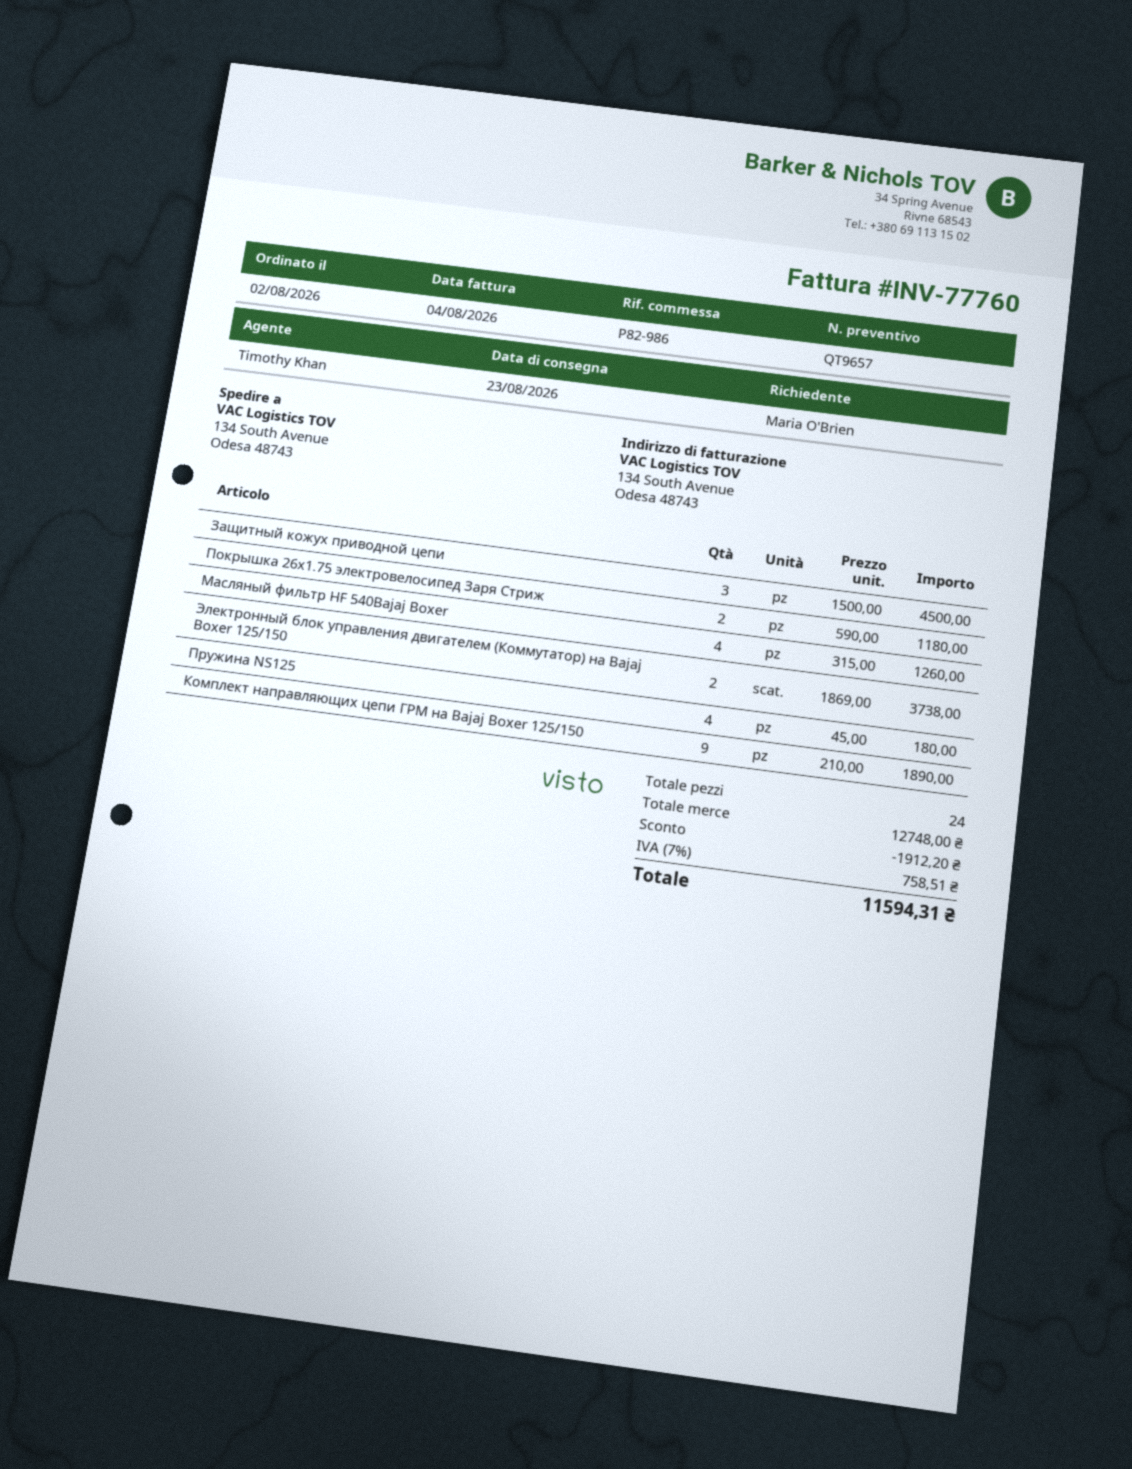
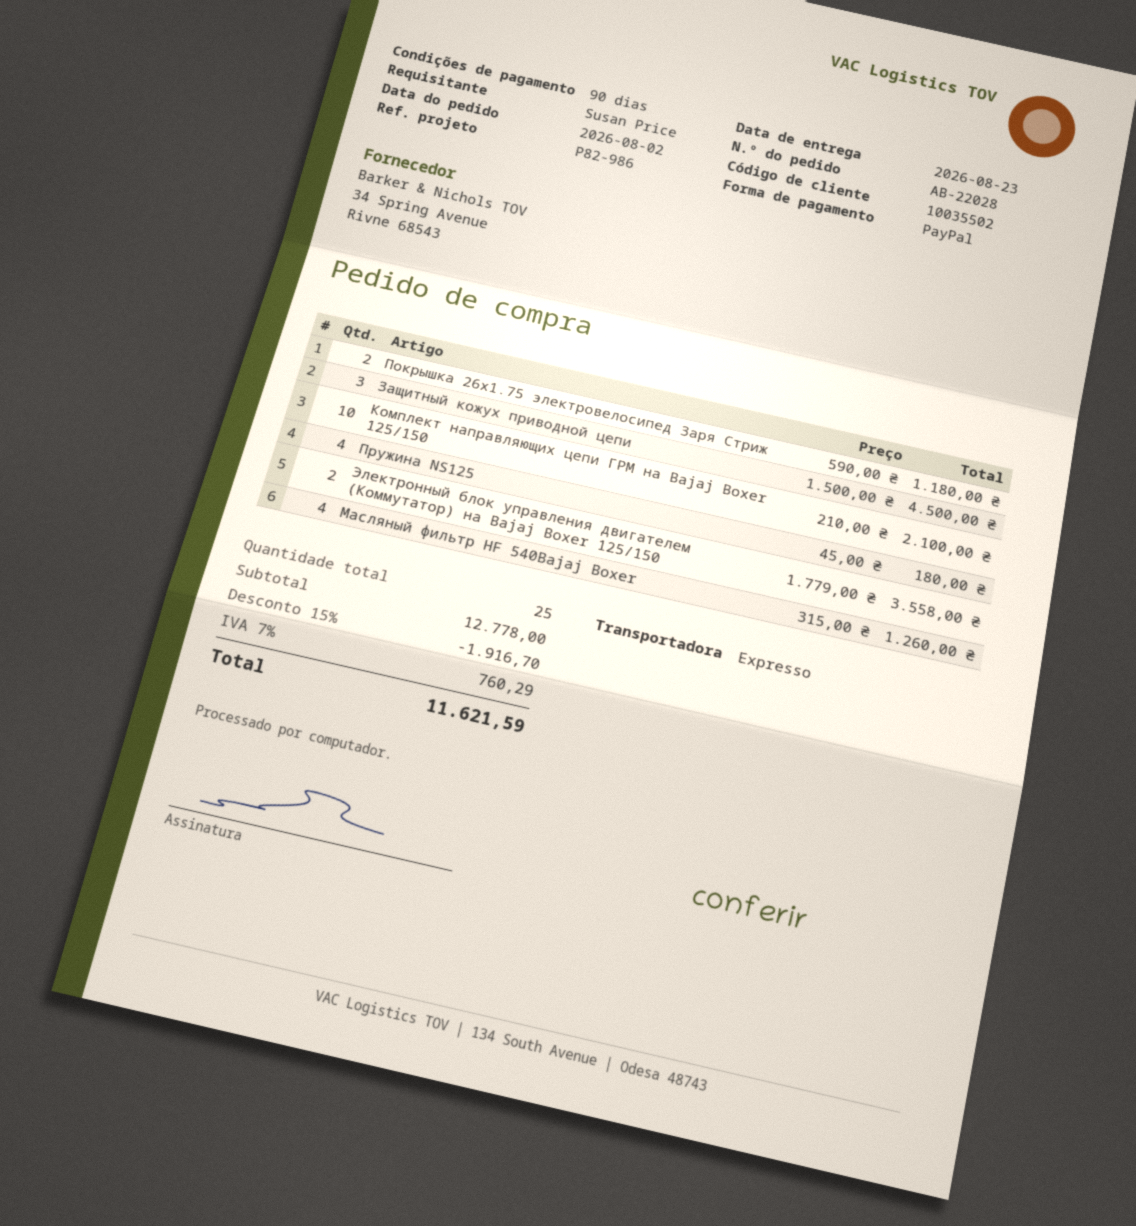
ordered by: Maria O'Brien -> Susan Price
Электронный блок управления двигателем (Коммутатор) на Bajaj Boxer 125/150: 2 x 1869.00 = 3738.00 -> 2 x 1779.00 = 3558.00
Комплект направляющих цепи ГРМ на Bajaj Boxer 125/150: 9 x 210.00 = 1890.00 -> 10 x 210.00 = 2100.00
total quantity: 24 -> 25
subtotal: 12748.00 -> 12778.00
discount: 1912.20 -> 1916.70
tax: 7% = 758.51 -> 7% = 760.29
total: 11594.31 -> 11621.59

